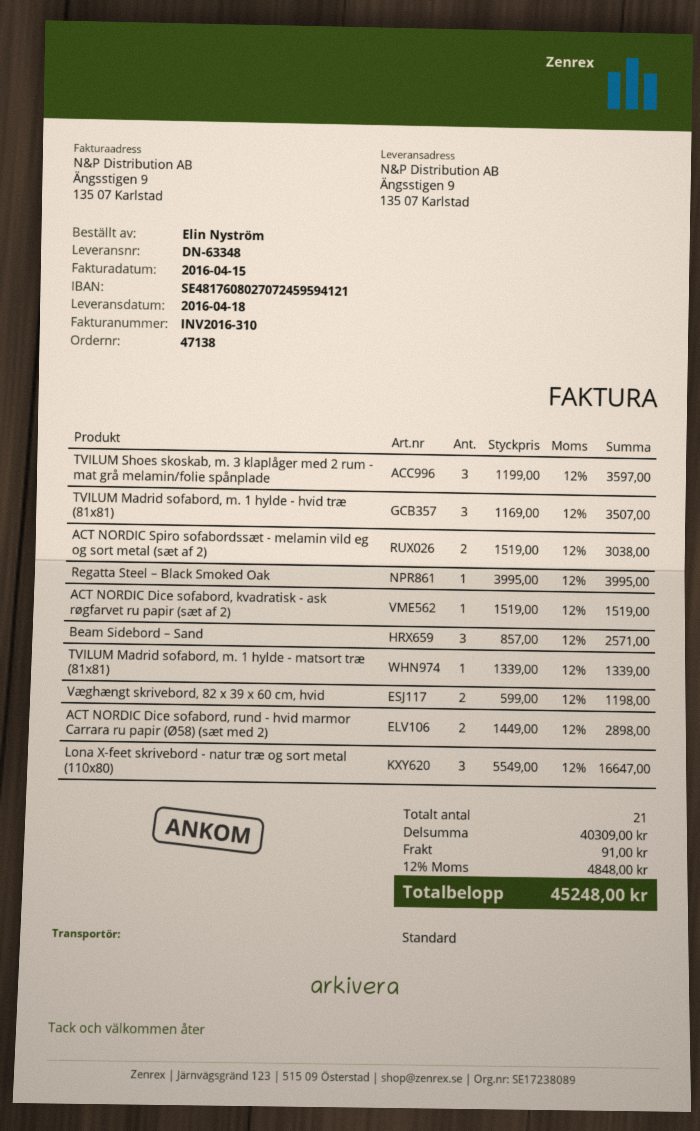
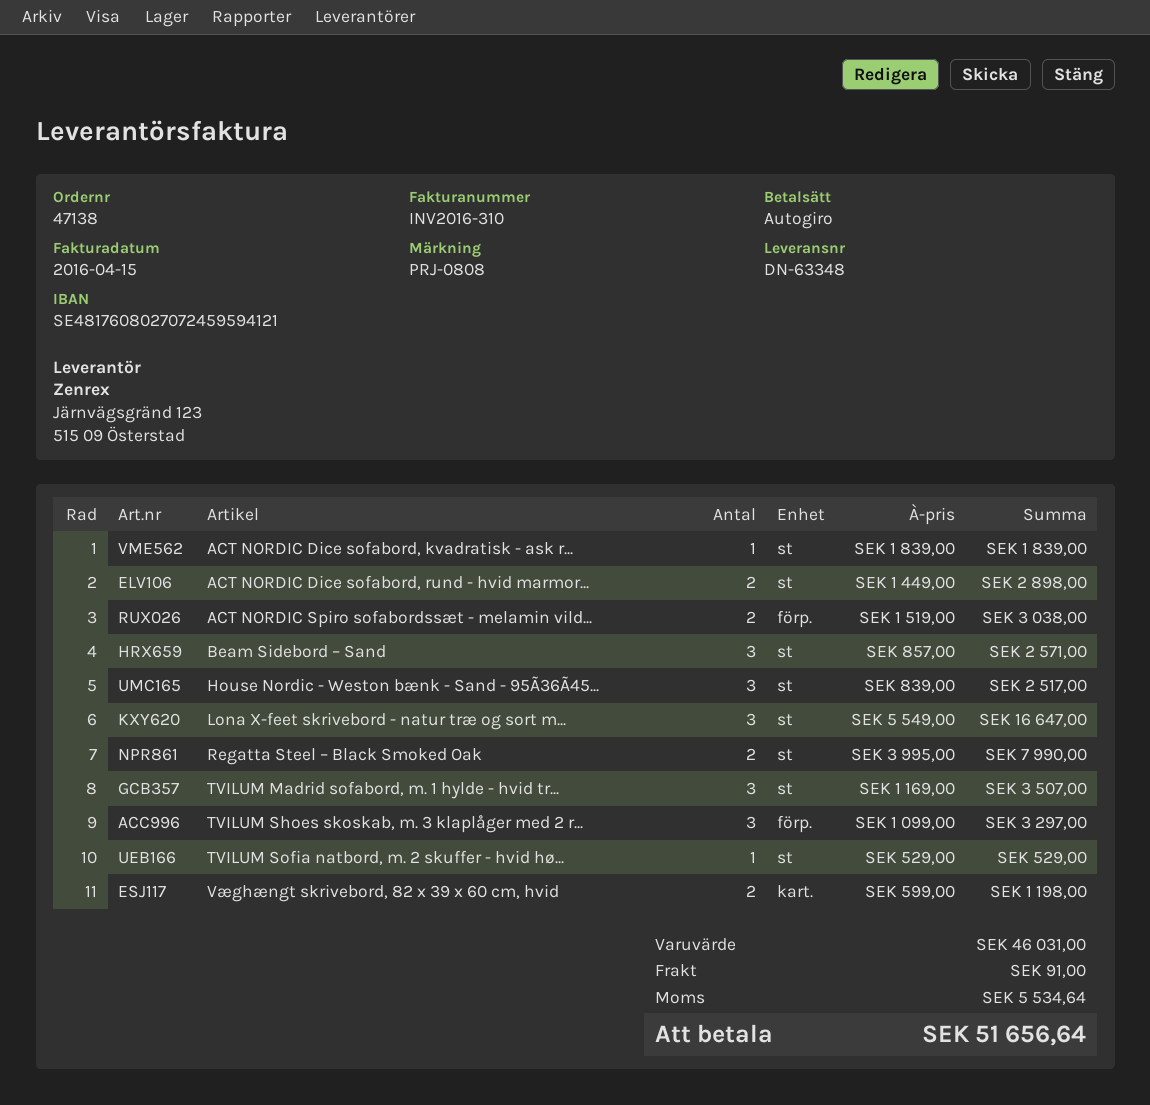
TVILUM Shoes skoskab, m. 3 klaplåger med 2 rum - mat grå melamin/folie spånplade: 3 x 1199.00 = 3597.00 -> 3 x 1099.00 = 3297.00
Regatta Steel – Black Smoked Oak: 1 x 3995.00 = 3995.00 -> 2 x 3995.00 = 7990.00
ACT NORDIC Dice sofabord, kvadratisk - ask røgfarvet ru papir (sæt af 2): 1 x 1519.00 = 1519.00 -> 1 x 1839.00 = 1839.00
TVILUM Madrid sofabord, m. 1 hylde - matsort træ (81x81): 1 x 1339.00 = 1339.00 -> none
House Nordic - Weston bænk - Sand - 95Ã36Ã45...: none -> 3 x 839.00 = 2517.00
TVILUM Sofia natbord, m. 2 skuffer - hvid hø...: none -> 1 x 529.00 = 529.00
subtotal: 40309.00 -> 46031.00
tax: 4848.00 -> 5534.64
total: 45248.00 -> 51656.64

